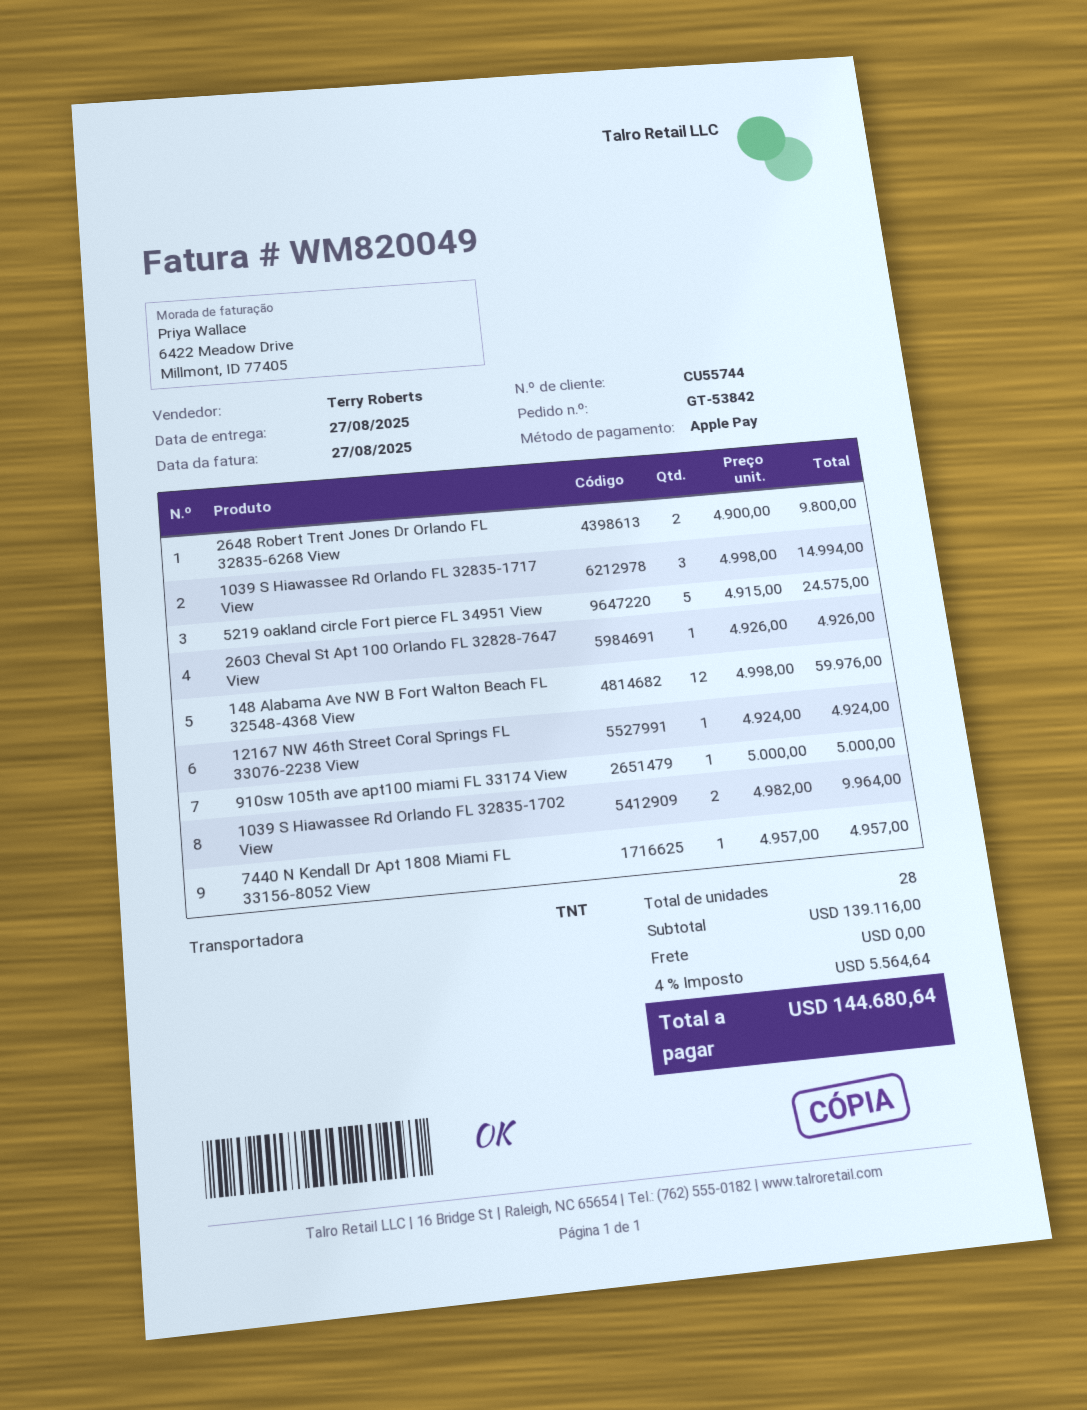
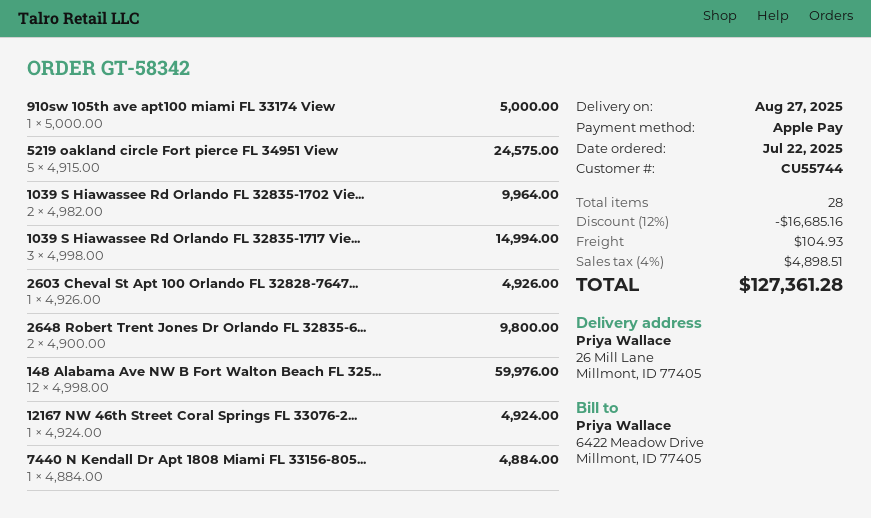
order number: GT-53842 -> GT-58342
7440 N Kendall Dr Apt 1808 Miami FL 33156-8052 View: 1 x 4957.00 = 4957.00 -> 1 x 4884.00 = 4884.00
discount: none -> 12% = 16685.16
shipping: 0.00 -> 104.93
tax: 4% = 5564.64 -> 4% = 4898.51
total: 144680.64 -> 127361.28

